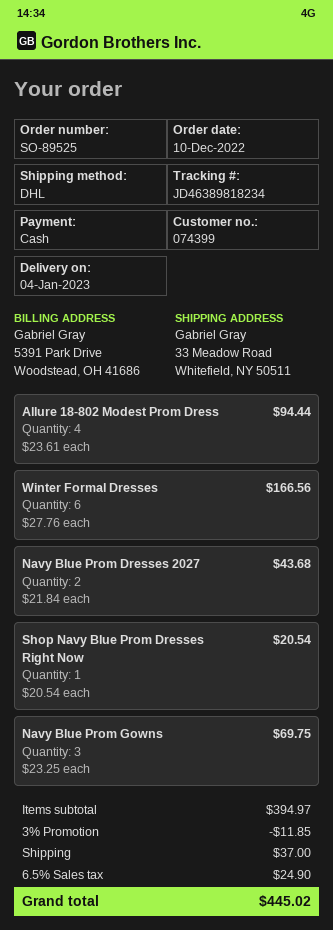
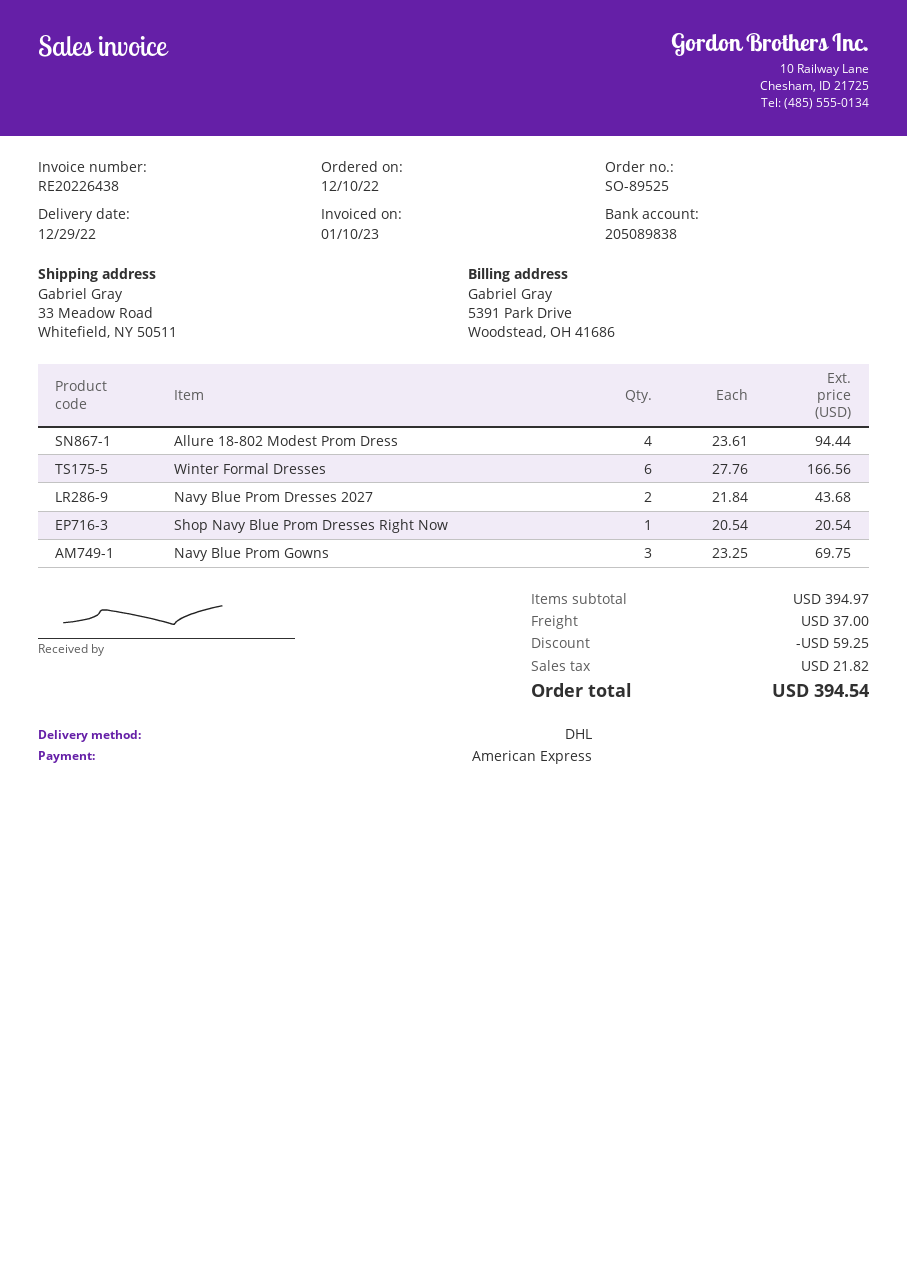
delivery date: 2023-01-04 -> 2022-12-29
payment method: cash -> American Express
discount: 11.85 -> 59.25
tax: 24.90 -> 21.82
total: 445.02 -> 394.54

